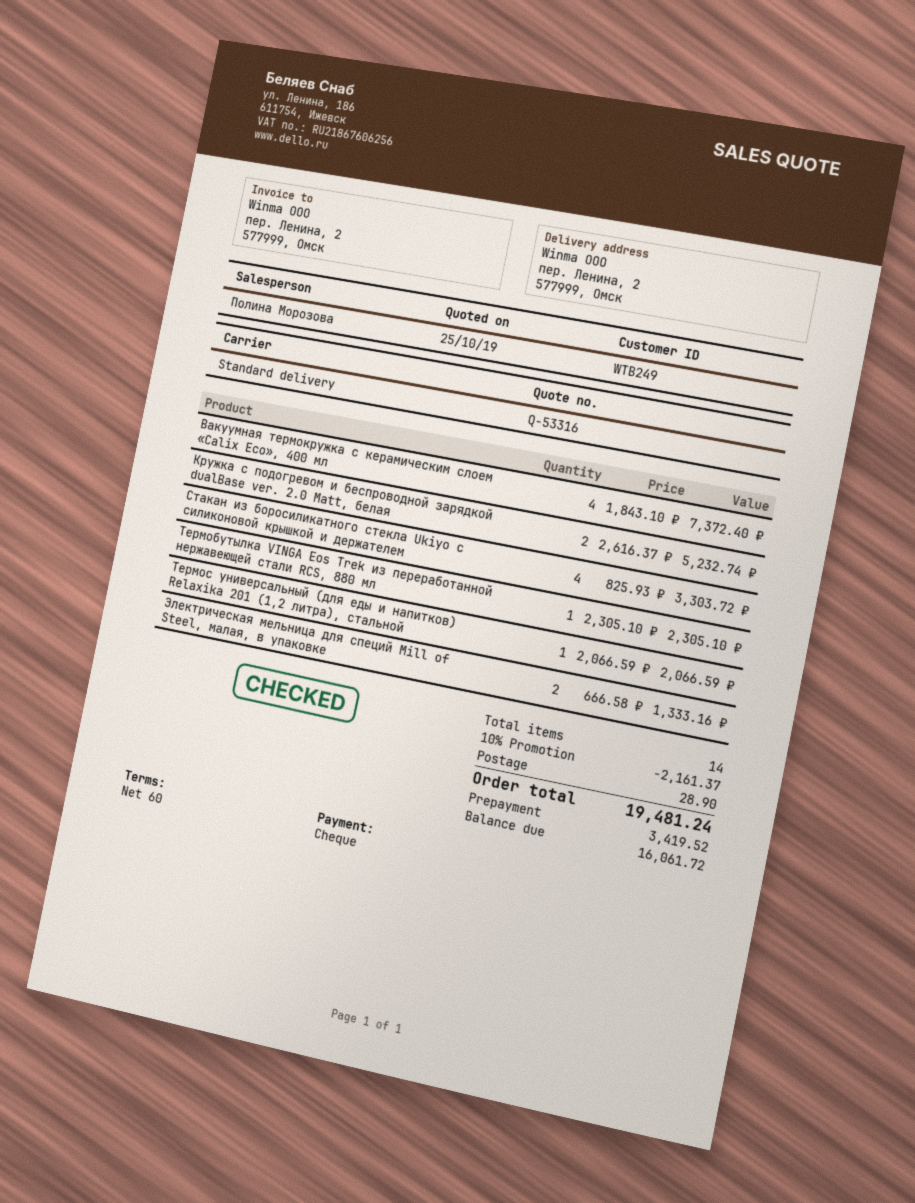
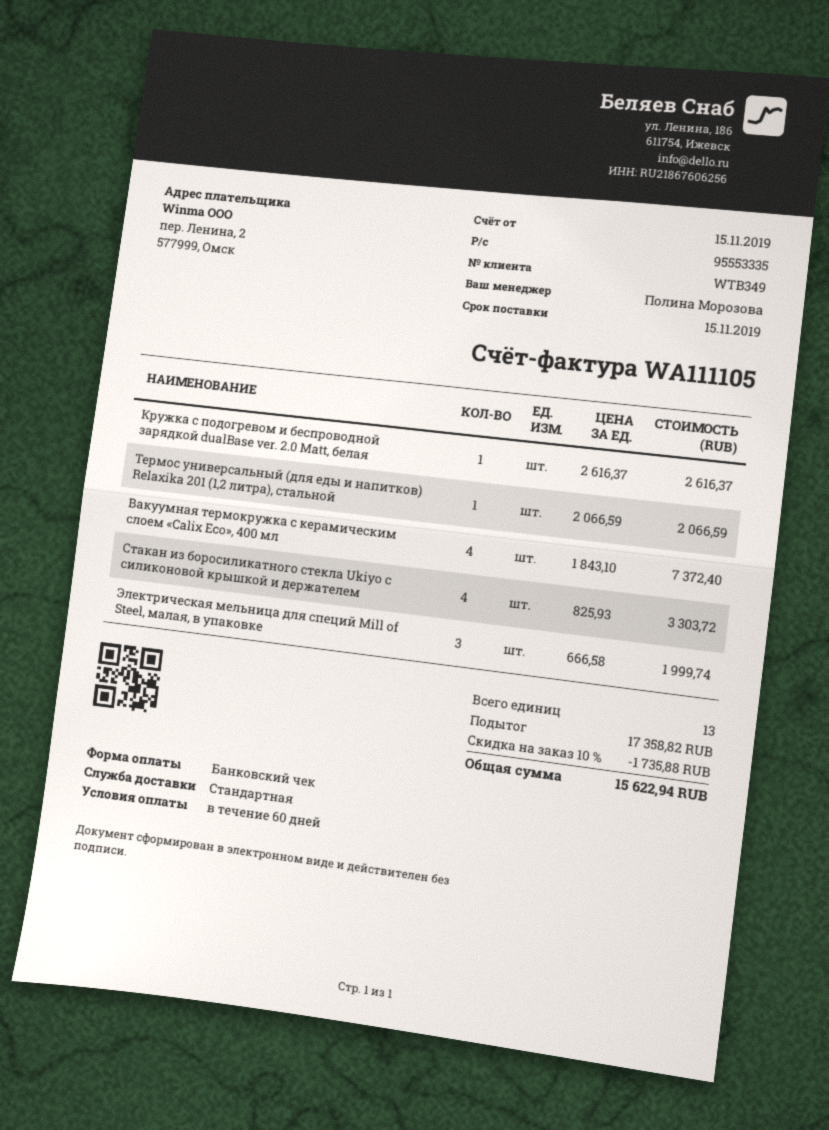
customer number: WTB249 -> WTB349
Кружка с подогревом и беспроводной зарядкой dualBase ver. 2.0 Matt, белая: 2 x 2616.37 = 5232.74 -> 1 x 2616.37 = 2616.37
Термобутылка VINGA Eos Trek из переработанной нержавеющей стали RCS, 880 мл: 1 x 2305.10 = 2305.10 -> none
Электрическая мельница для специй Mill of Steel, малая, в упаковке: 2 x 666.58 = 1333.16 -> 3 x 666.58 = 1999.74
total quantity: 14 -> 13
discount: 10% = 2161.37 -> 10% = 1735.88
shipping: 28.90 -> none
total: 19481.24 -> 15622.94

